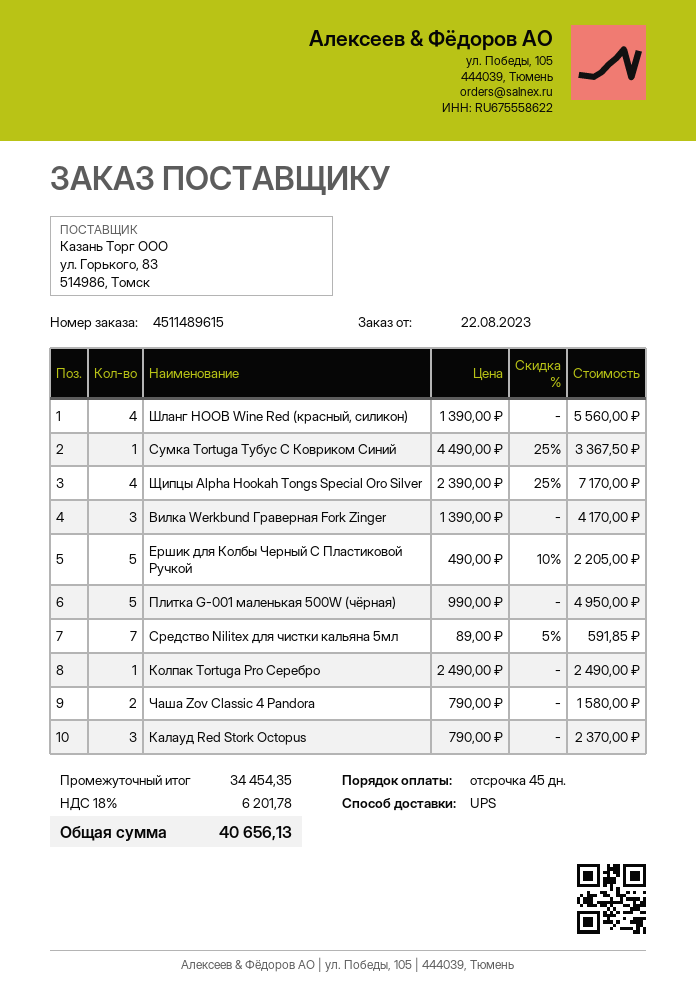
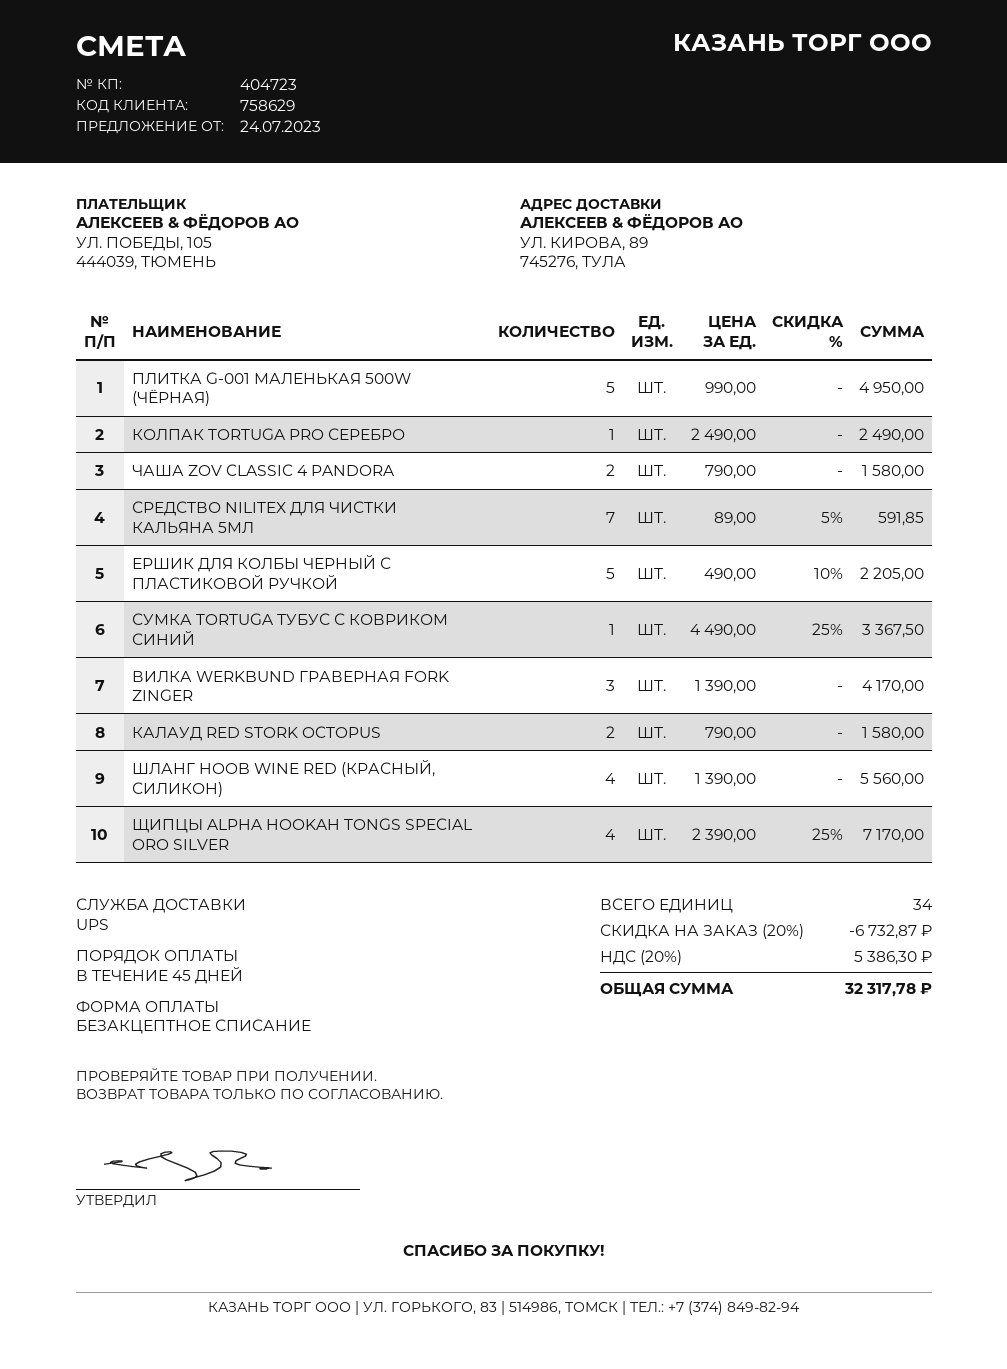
Калауд Red Stork Octopus: 3 x 790.00 = 2370.00 -> 2 x 790.00 = 1580.00
discount: none -> 20% = 6732.87
tax: 18% = 6201.78 -> 20% = 5386.30
total: 40656.13 -> 32317.78

